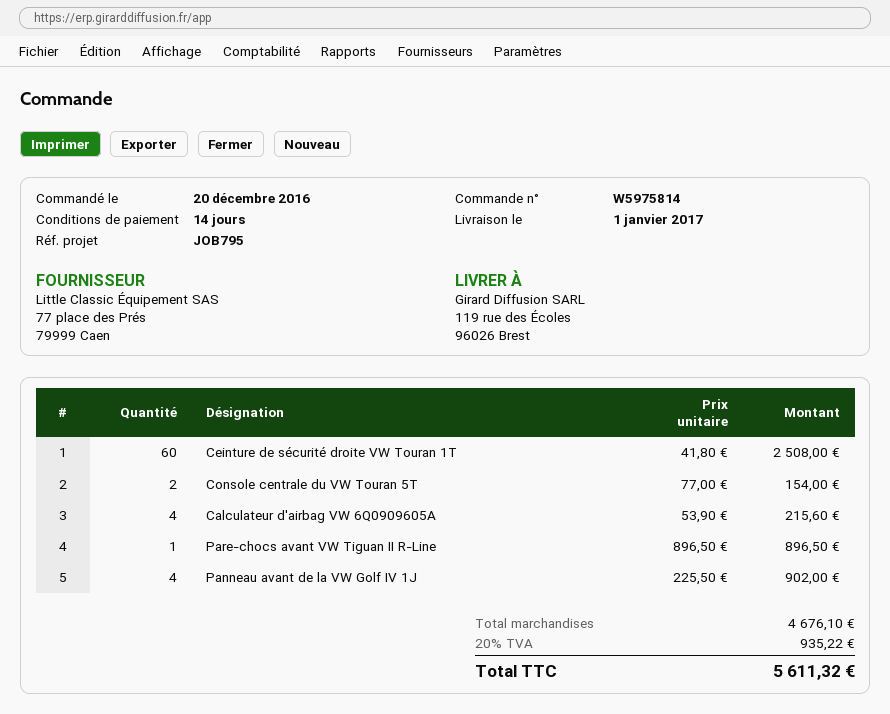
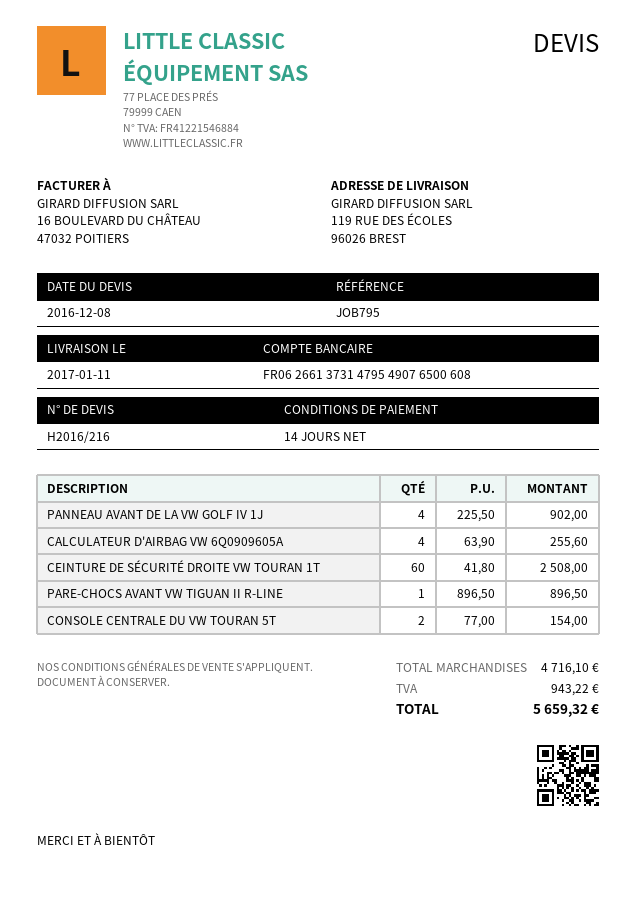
delivery date: 2017-01-01 -> 2017-01-11
Calculateur d'airbag VW 6Q0909605A: 4 x 53.90 = 215.60 -> 4 x 63.90 = 255.60
subtotal: 4676.10 -> 4716.10
tax: 935.22 -> 943.22
total: 5611.32 -> 5659.32

